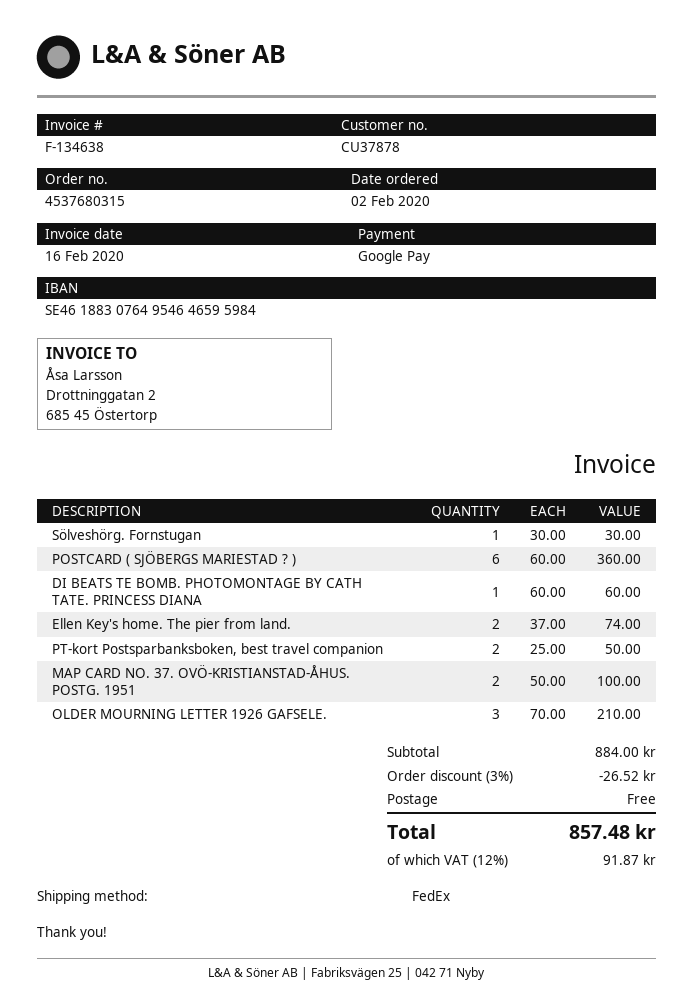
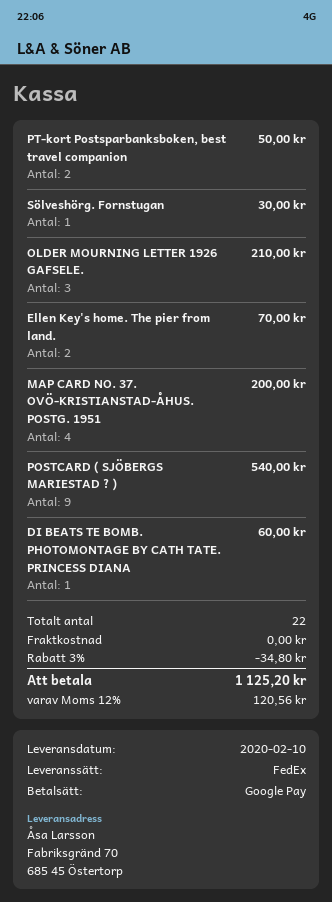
POSTCARD ( SJÖBERGS MARIESTAD ? ): 6 for 360.00 -> 9 for 540.00
Ellen Key's home. The pier from land.: 2 for 74.00 -> 2 for 70.00
MAP CARD NO. 37. OVÖ-KRISTIANSTAD-ÅHUS. POSTG. 1951: 2 for 100.00 -> 4 for 200.00
discount: 3% = 26.52 -> 3% = 34.80
tax: 12% = 91.87 -> 12% = 120.56
total: 857.48 -> 1125.20

